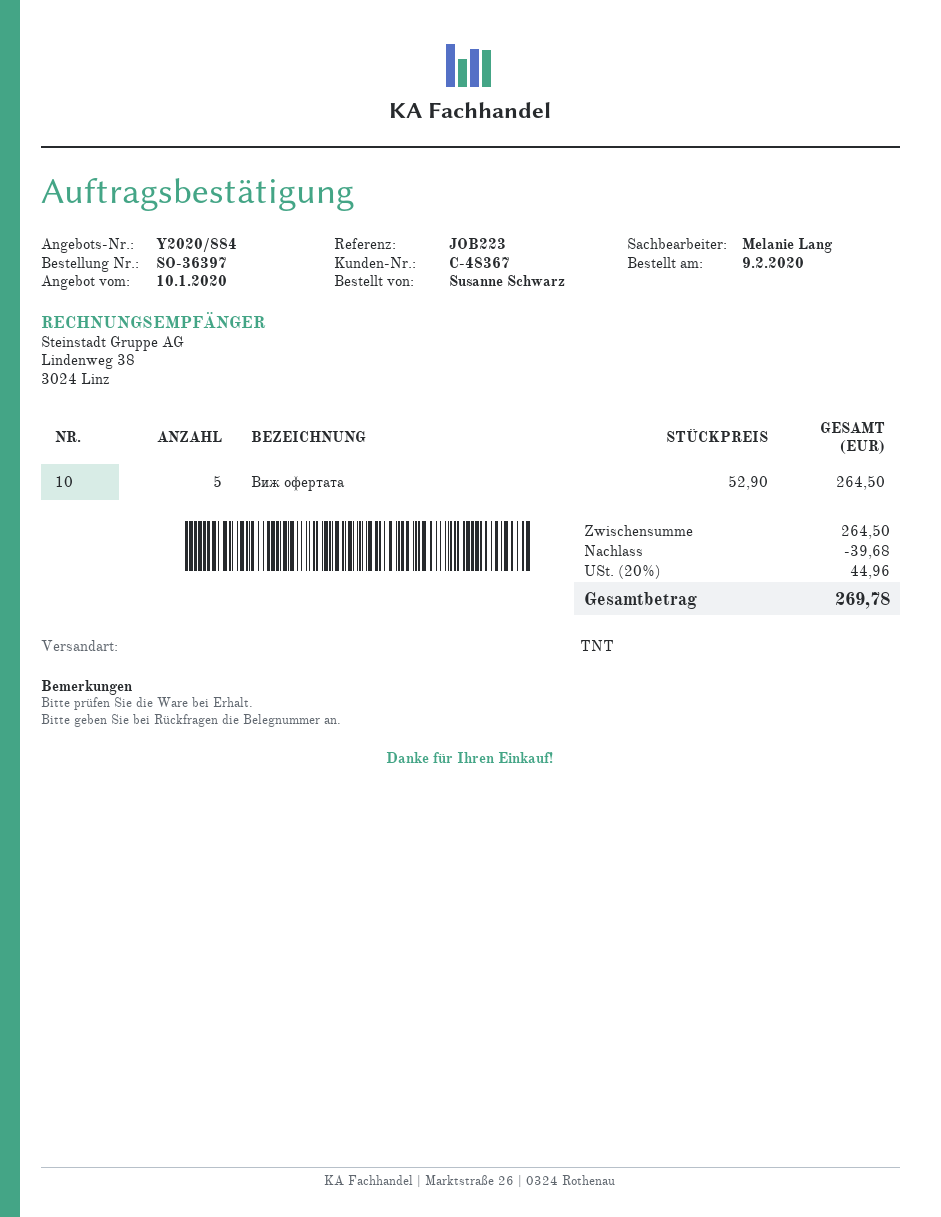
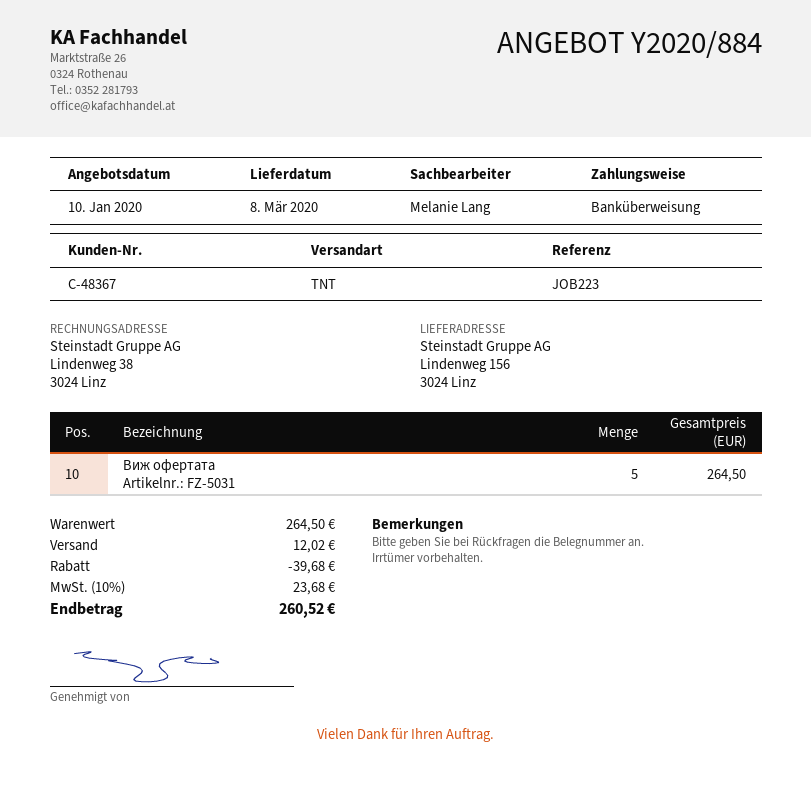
shipping: none -> 12.02
tax: 20% = 44.96 -> 10% = 23.68
total: 269.78 -> 260.52

